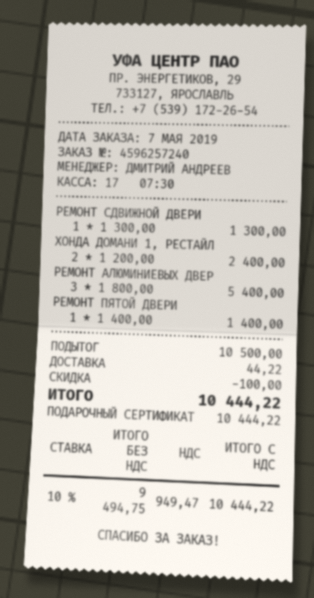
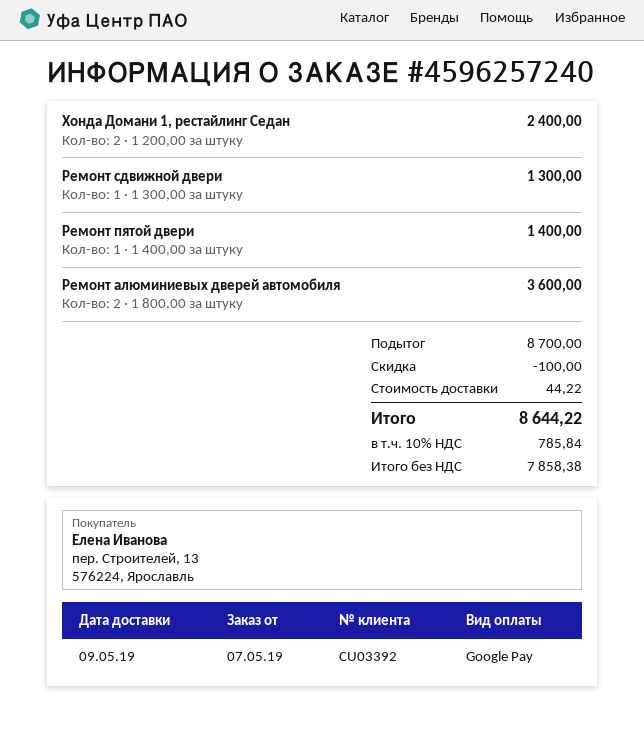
payment method: gift card -> Google Pay
РЕМОНТ АЛЮМИНИЕВЫХ ДВЕР: 3 x 1800.00 = 5400.00 -> 2 x 1800.00 = 3600.00
subtotal: 10500.00 -> 8700.00
net: 9494.75 -> 7858.38
tax: 10% = 949.47 -> 10% = 785.84
total: 10444.22 -> 8644.22

